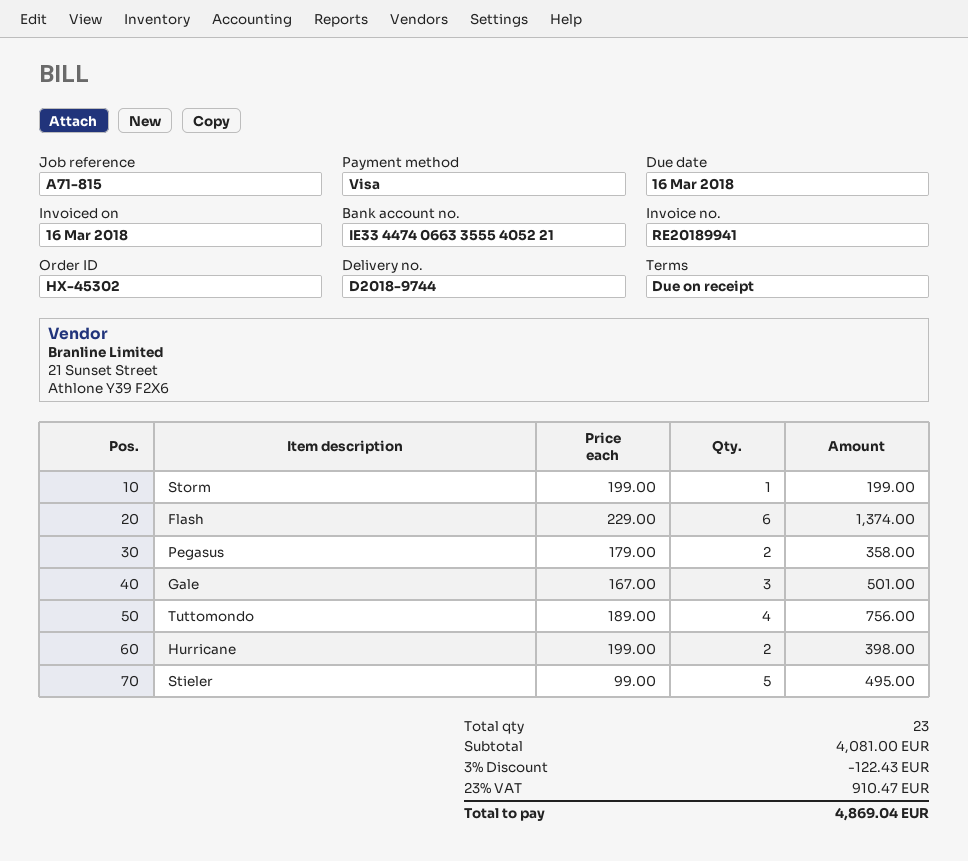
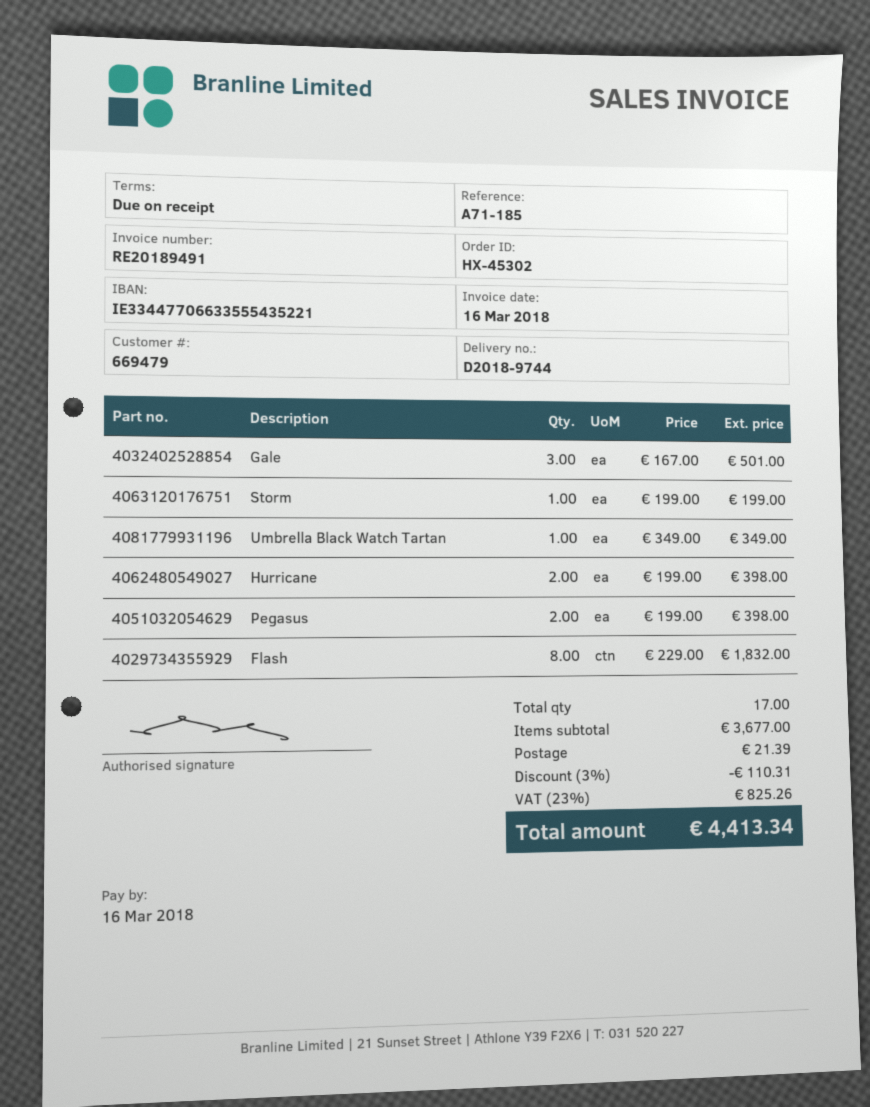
invoice number: RE20189941 -> RE20189491
reference: A71-815 -> A71-185
bank account: IE33447406633555405221 -> IE33447706633555435221
Flash: 6 x 229.00 = 1374.00 -> 8 x 229.00 = 1832.00
Pegasus: 2 x 179.00 = 358.00 -> 2 x 199.00 = 398.00
Tuttomondo: 4 x 189.00 = 756.00 -> none
Stieler: 5 x 99.00 = 495.00 -> none
Umbrella Black Watch Tartan: none -> 1 x 349.00 = 349.00
total quantity: 23 -> 17
subtotal: 4081.00 -> 3677.00
discount: 3% = 122.43 -> 3% = 110.31
shipping: none -> 21.39
tax: 23% = 910.47 -> 23% = 825.26
total: 4869.04 -> 4413.34

